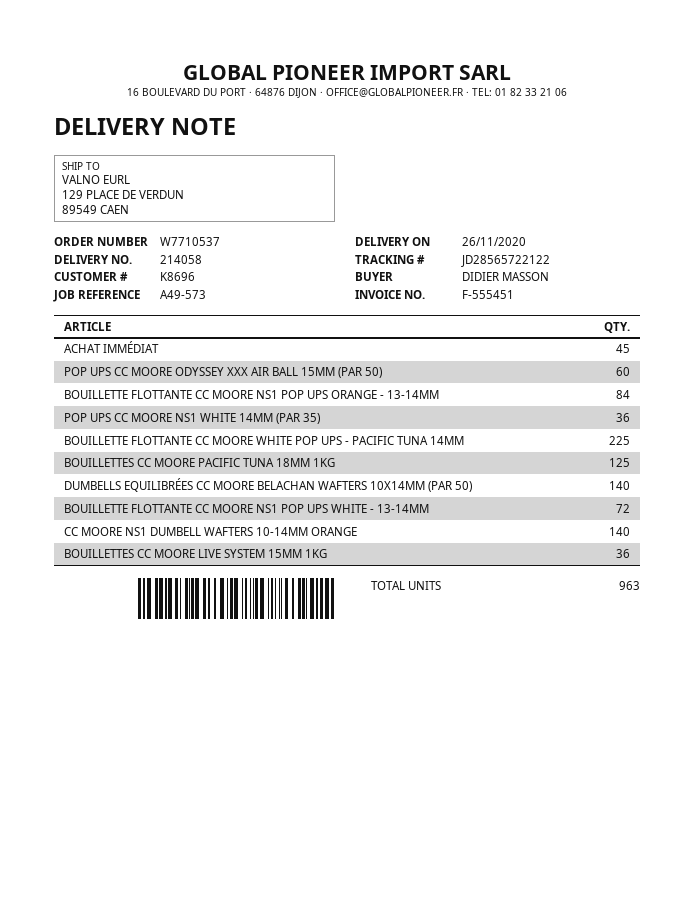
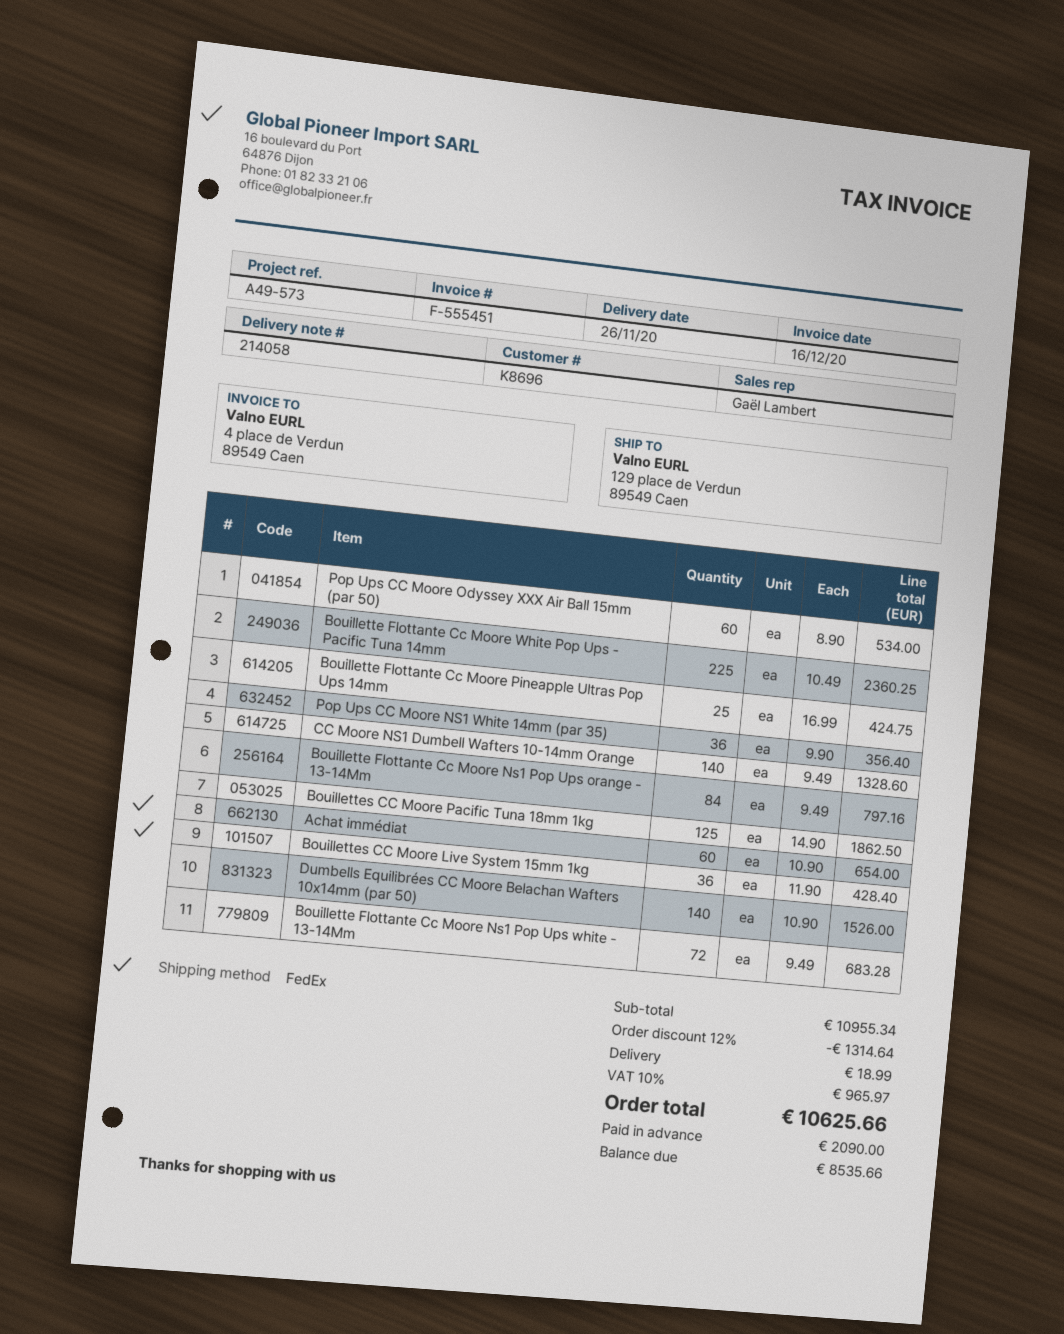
ACHAT IMMÉDIAT: 45 -> 60
Bouillette Flottante Cc Moore Pineapple Ultras Pop Ups 14mm: none -> 25

